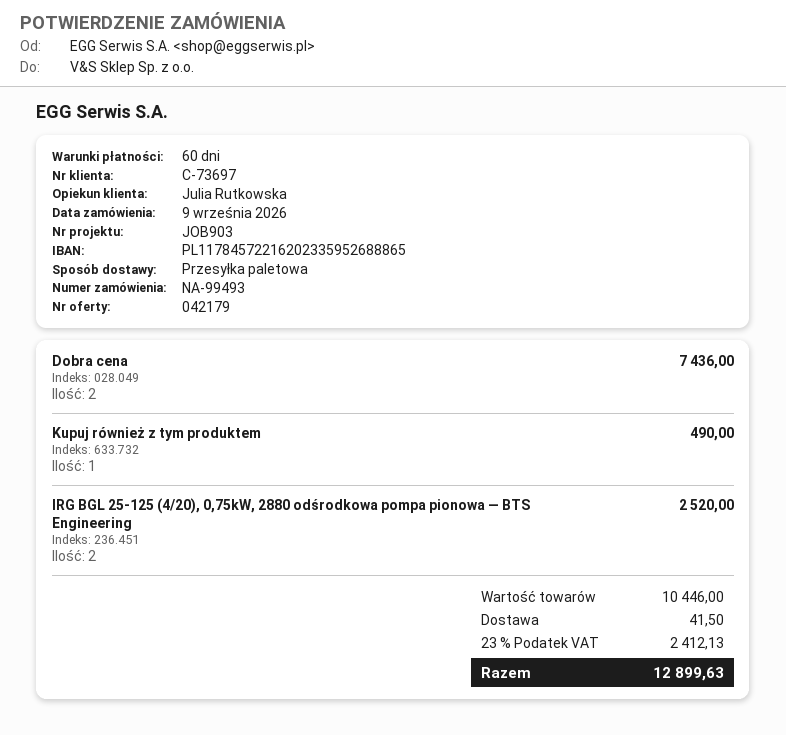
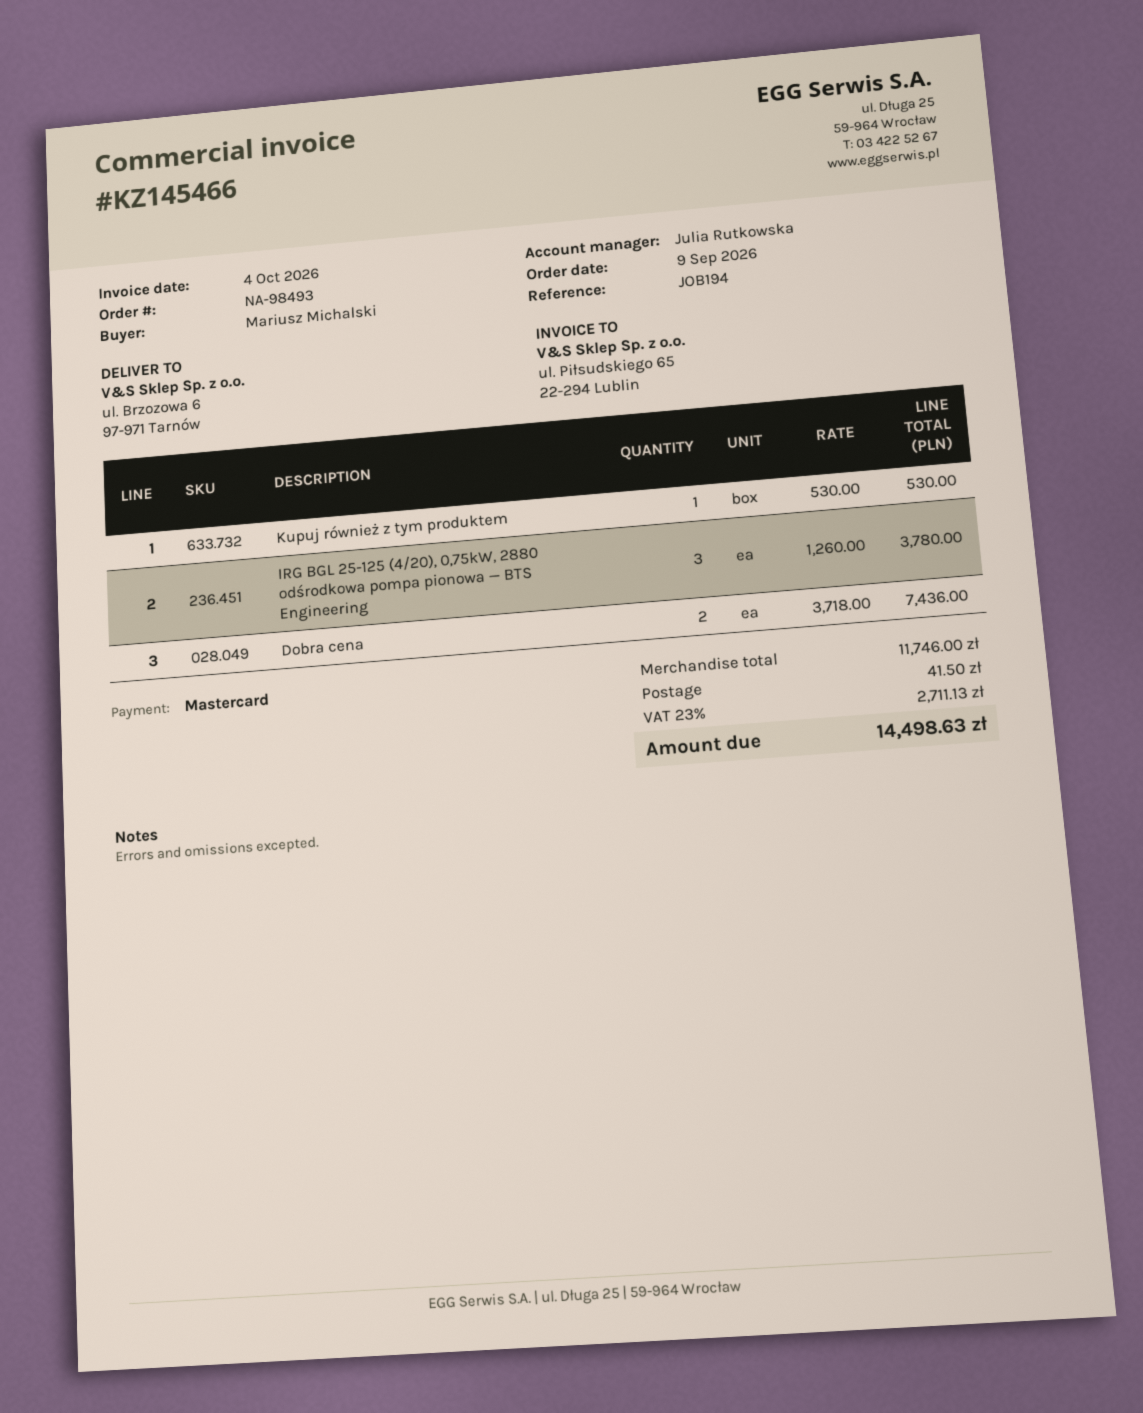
order number: NA-99493 -> NA-98493
reference: JOB903 -> JOB194
Kupuj również z tym produktem: 1 for 490.00 -> 1 for 530.00
IRG BGL 25-125 (4/20), 0,75kW, 2880 odśrodkowa pompa pionowa — BTS Engineering: 2 for 2520.00 -> 3 for 3780.00
subtotal: 10446.00 -> 11746.00
tax: 23% = 2412.13 -> 23% = 2711.13
total: 12899.63 -> 14498.63

